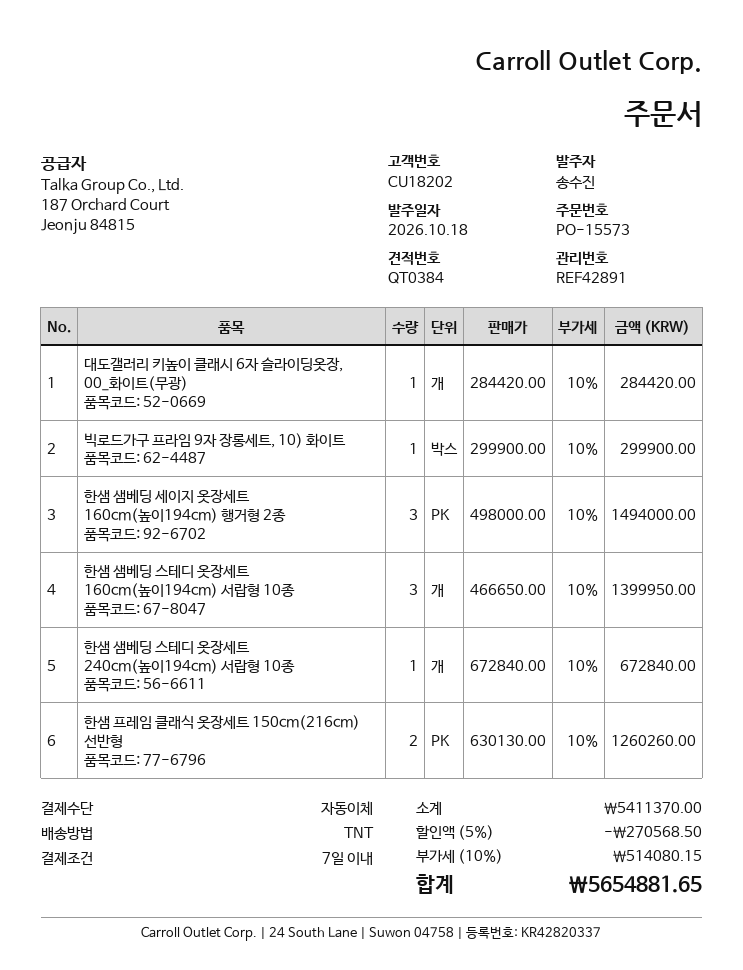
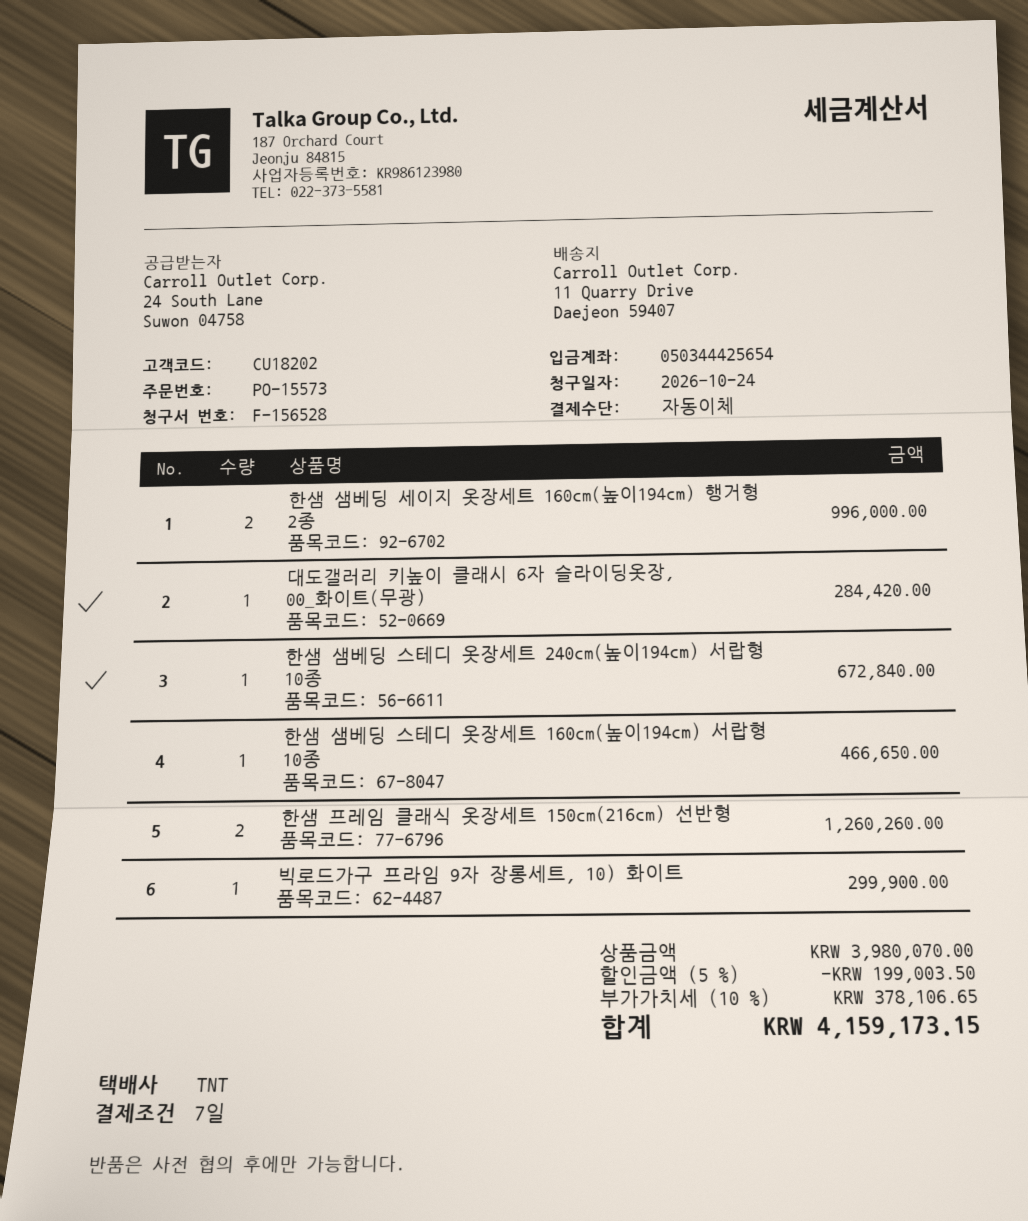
한샘 샘베딩 세이지 옷장세트 160cm(높이194cm) 행거형 2종: 3 for 1494000.00 -> 2 for 996000.00
한샘 샘베딩 스테디 옷장세트 160cm(높이194cm) 서랍형 10종: 3 for 1399950.00 -> 1 for 466650.00
subtotal: 5411370.00 -> 3980070.00
discount: 5% = 270568.50 -> 5% = 199003.50
tax: 10% = 514080.15 -> 10% = 378106.65
total: 5654881.65 -> 4159173.15

